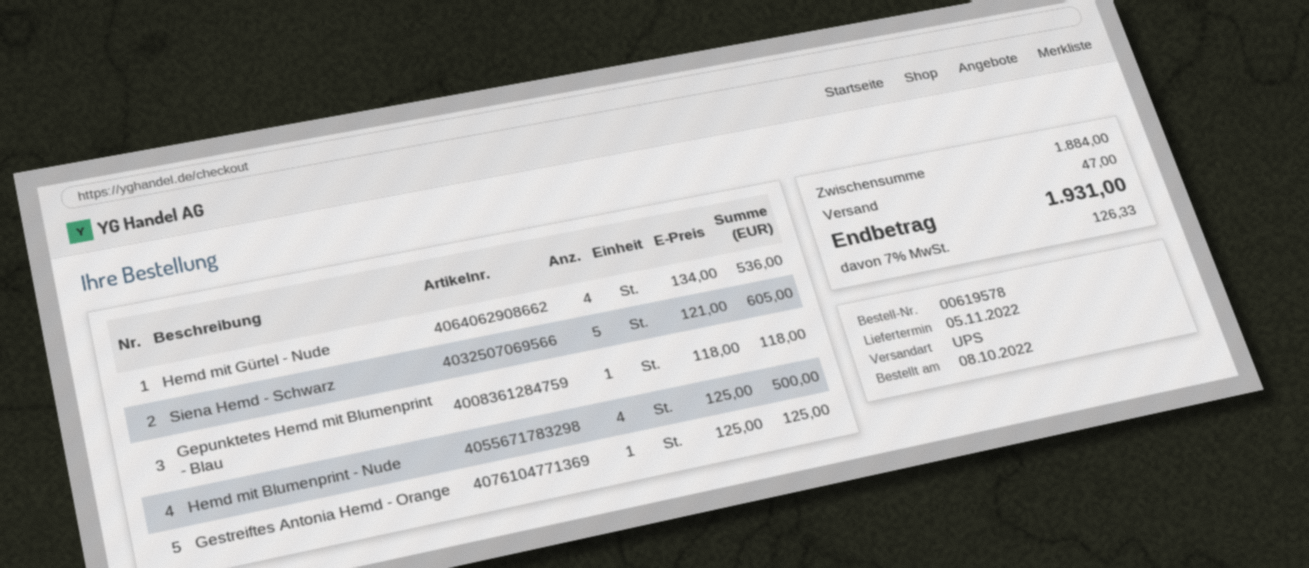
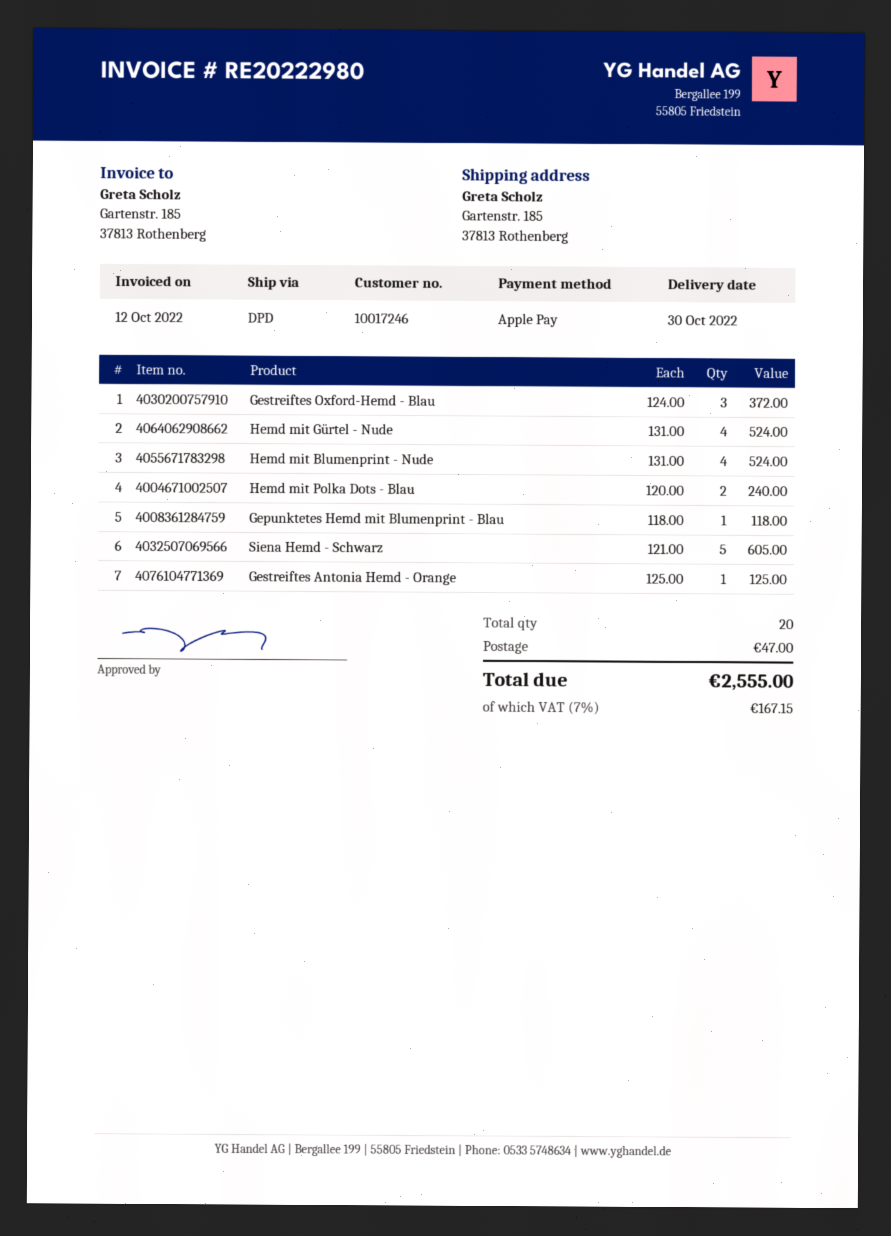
delivery date: 2022-11-05 -> 2022-10-30
shipping method: UPS -> DPD
Hemd mit Gürtel - Nude: 4 x 134.00 = 536.00 -> 4 x 131.00 = 524.00
Hemd mit Blumenprint - Nude: 4 x 125.00 = 500.00 -> 4 x 131.00 = 524.00
Gestreiftes Oxford-Hemd - Blau: none -> 3 x 124.00 = 372.00
Hemd mit Polka Dots - Blau: none -> 2 x 120.00 = 240.00
tax: 7% = 126.33 -> 7% = 167.15
total: 1931.00 -> 2555.00

